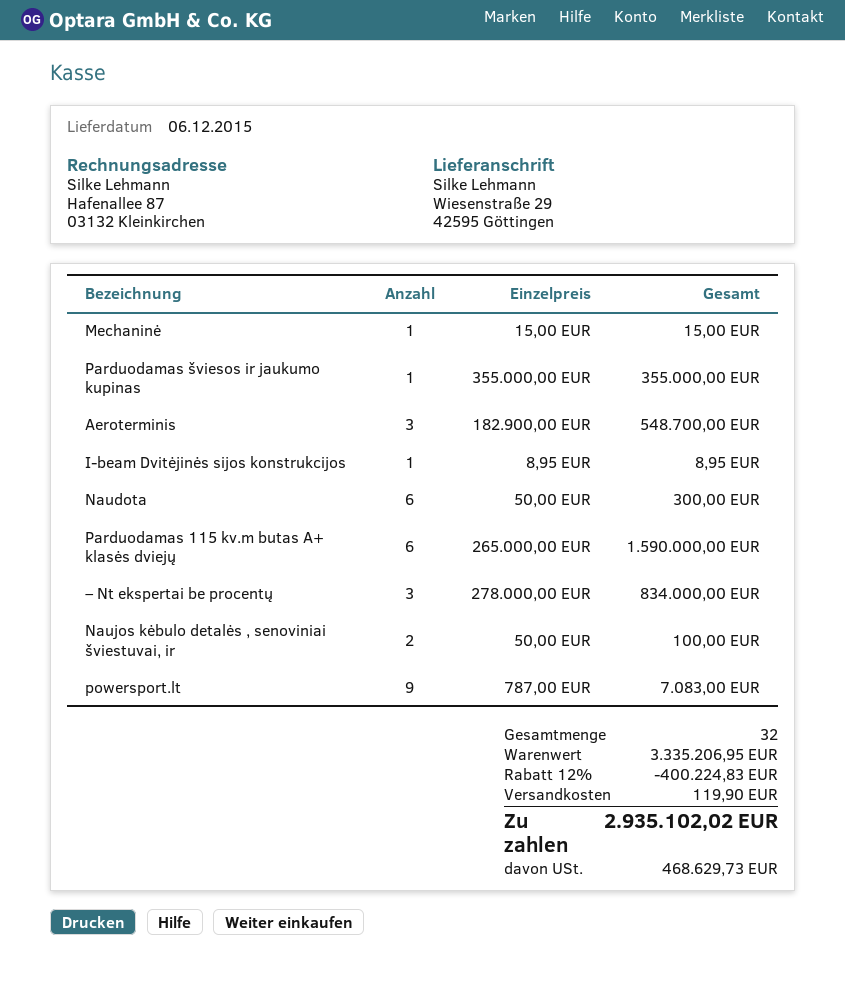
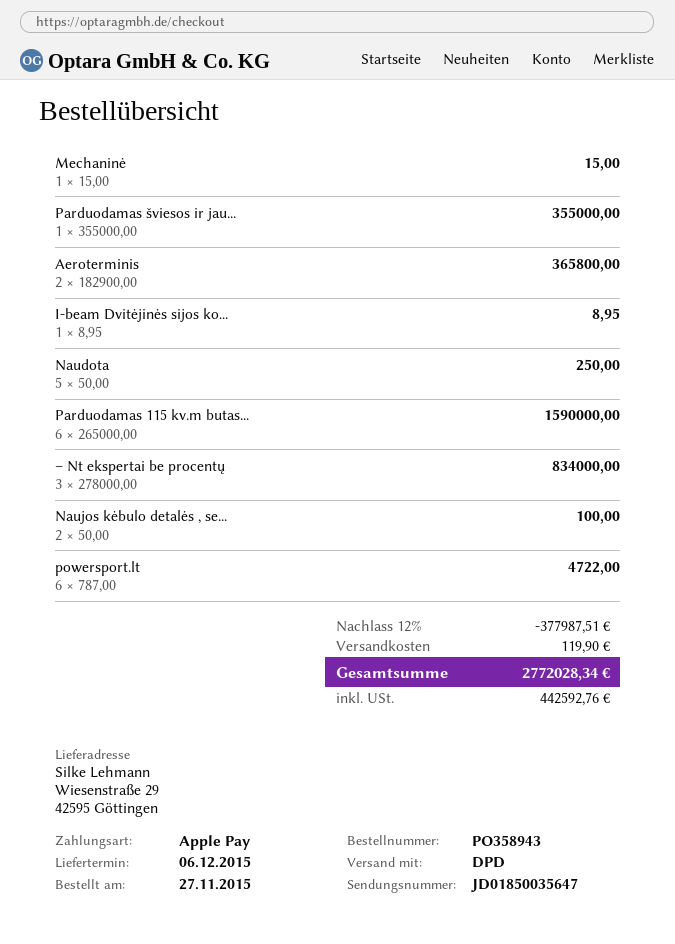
Aeroterminis: 3 x 182900.00 = 548700.00 -> 2 x 182900.00 = 365800.00
Naudota: 6 x 50.00 = 300.00 -> 5 x 50.00 = 250.00
powersport.lt: 9 x 787.00 = 7083.00 -> 6 x 787.00 = 4722.00
discount: 12% = 400224.83 -> 12% = 377987.51
tax: 468629.73 -> 442592.76
total: 2935102.02 -> 2772028.34

